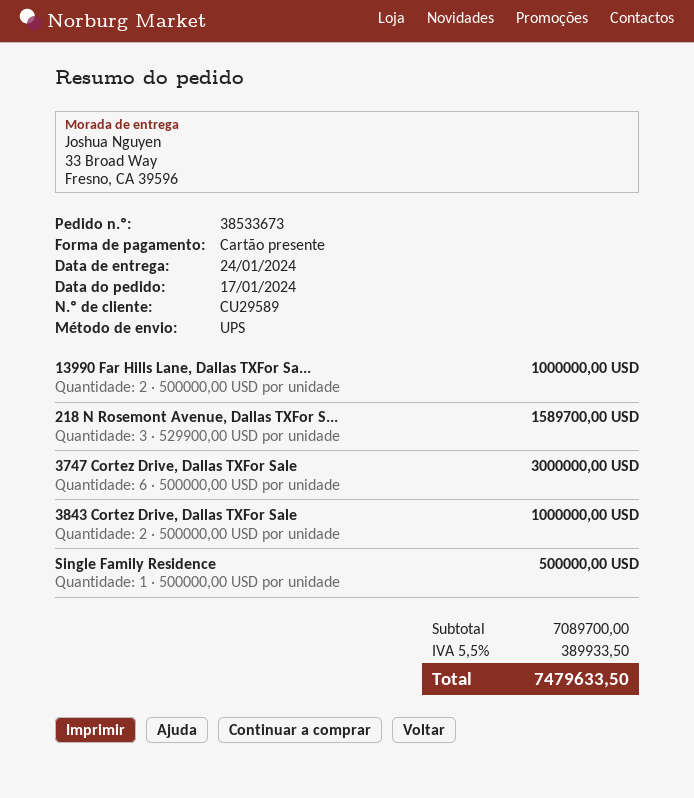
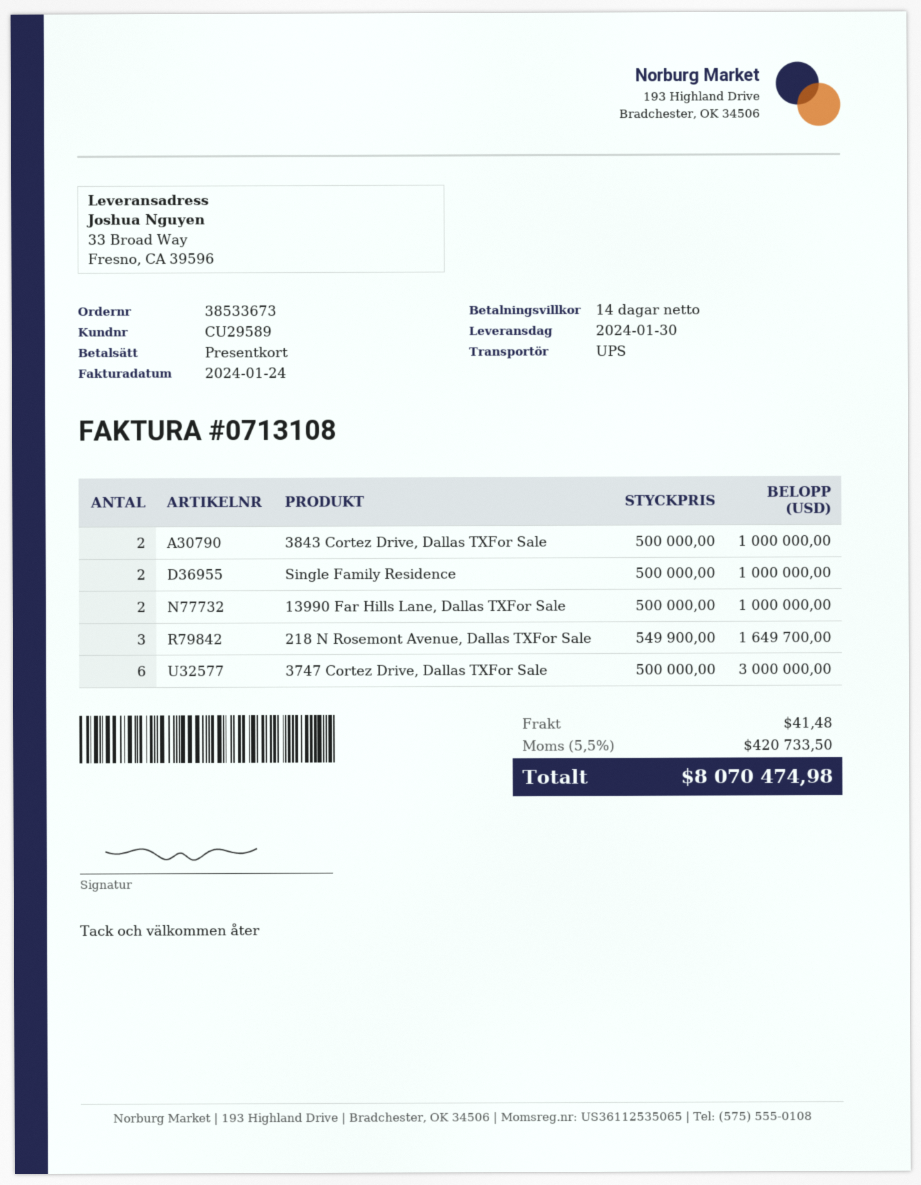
delivery date: 2024-01-24 -> 2024-01-30
218 N Rosemont Avenue, Dallas TXFor S...: 3 x 529900.00 = 1589700.00 -> 3 x 549900.00 = 1649700.00
Single Family Residence: 1 x 500000.00 = 500000.00 -> 2 x 500000.00 = 1000000.00
shipping: none -> 41.48
tax: 5.5% = 389933.50 -> 5.5% = 420733.50
total: 7479633.50 -> 8070474.98

